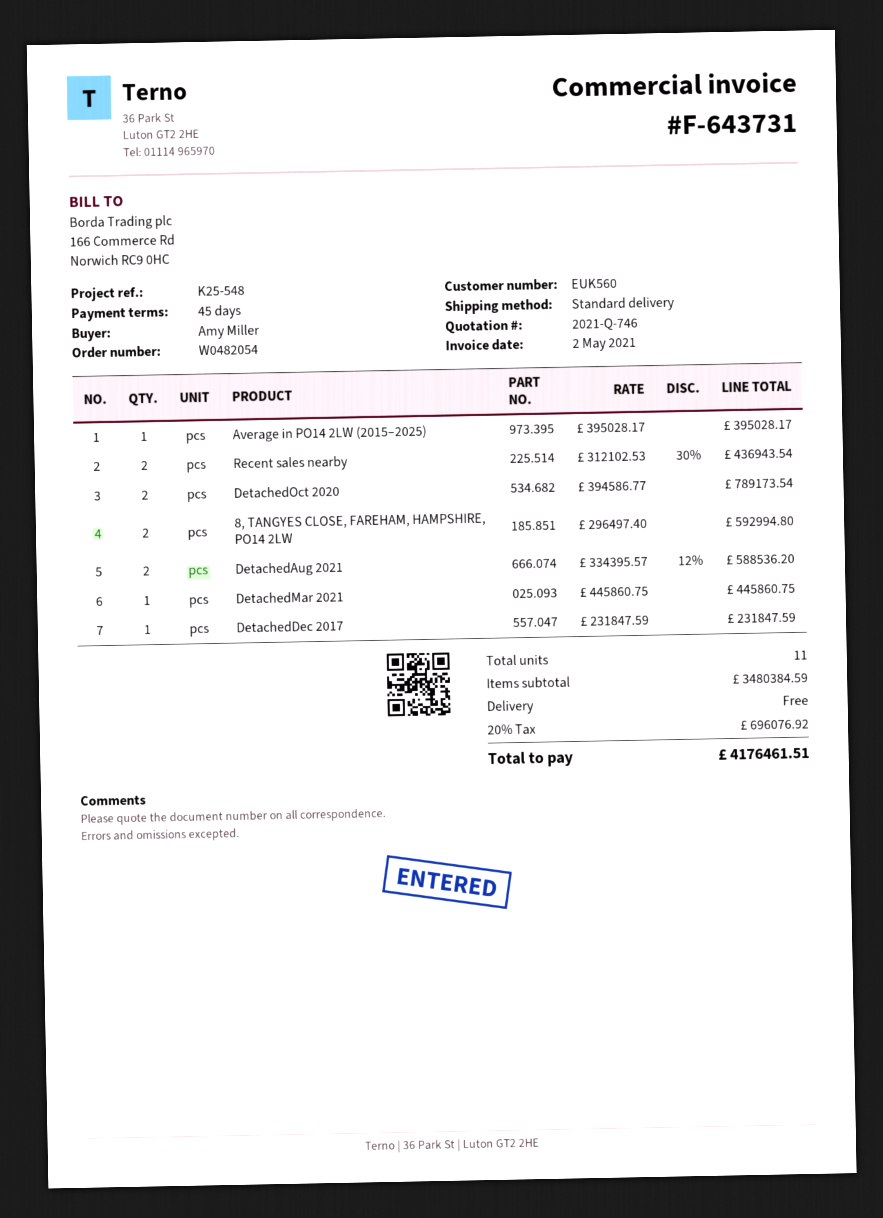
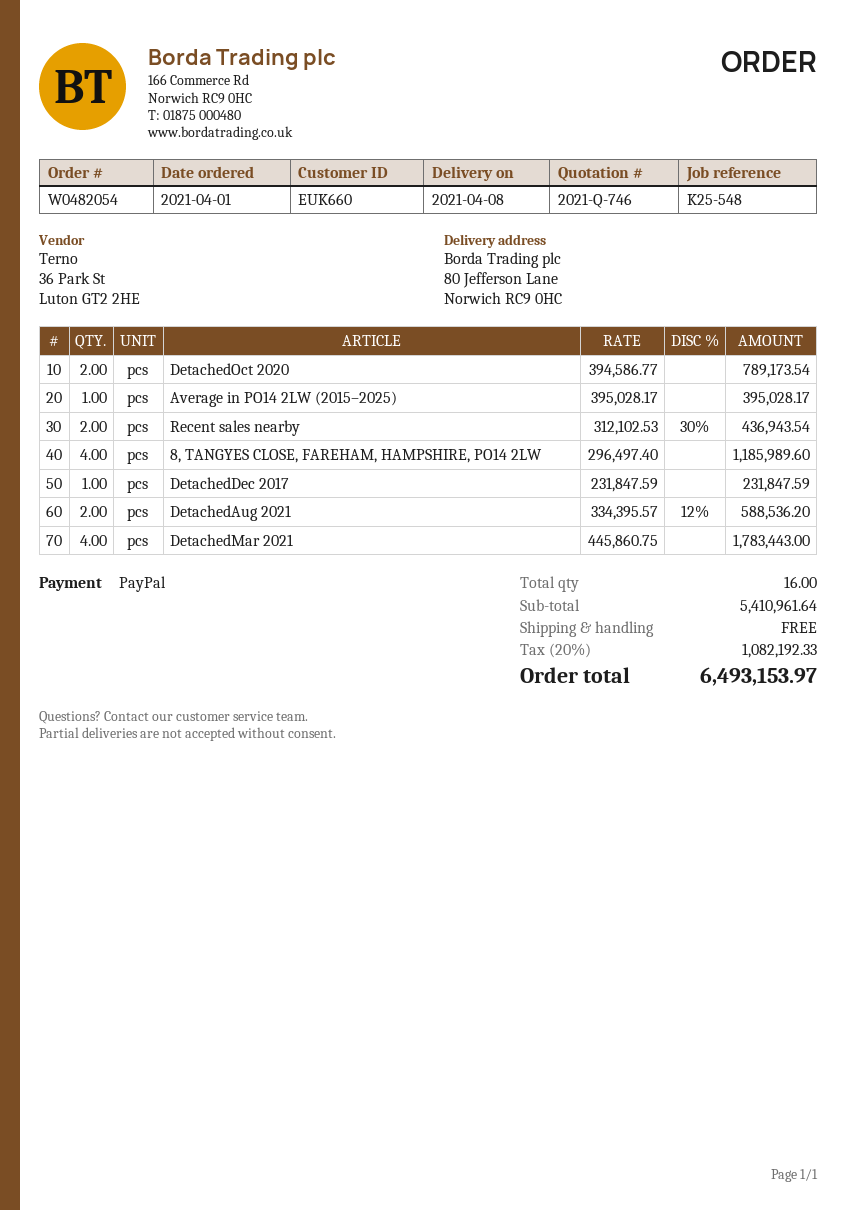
customer number: EUK560 -> EUK660
8, TANGYES CLOSE, FAREHAM, HAMPSHIRE, PO14 2LW: 2 x 296497.40 = 592994.80 -> 4 x 296497.40 = 1185989.60
DetachedMar 2021: 1 x 445860.75 = 445860.75 -> 4 x 445860.75 = 1783443.00
total quantity: 11 -> 16
subtotal: 3480384.59 -> 5410961.64
tax: 20% = 696076.92 -> 20% = 1082192.33
total: 4176461.51 -> 6493153.97

